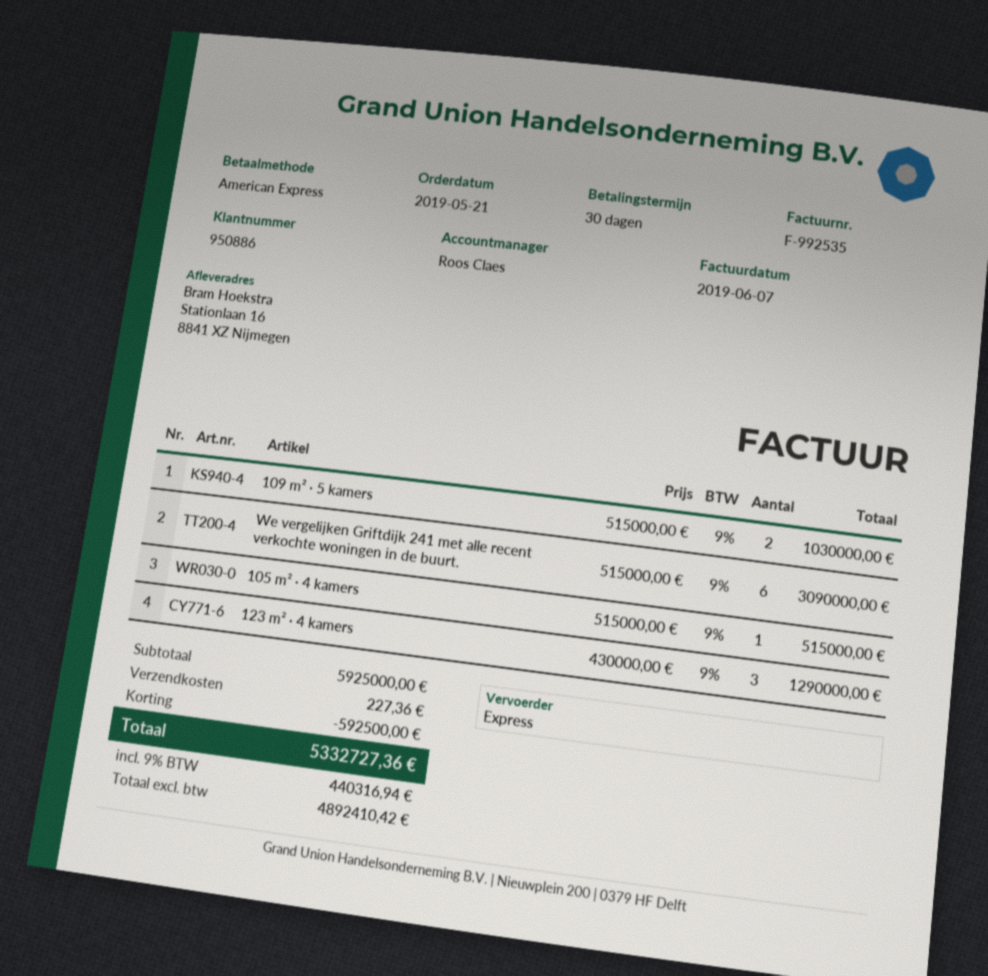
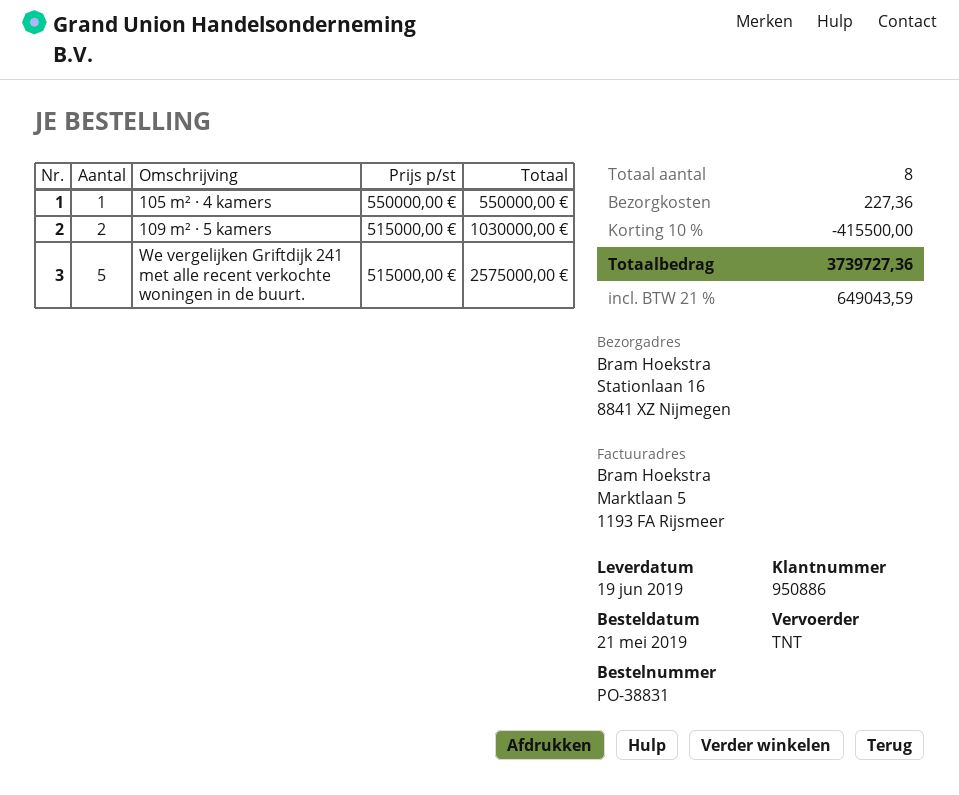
shipping method: express -> TNT
We vergelijken Griftdijk 241 met alle recent verkochte woningen in de buurt.: 6 x 515000.00 = 3090000.00 -> 5 x 515000.00 = 2575000.00
105 m² · 4 kamers: 1 x 515000.00 = 515000.00 -> 1 x 550000.00 = 550000.00
123 m² · 4 kamers: 3 x 430000.00 = 1290000.00 -> none
discount: 592500.00 -> 415500.00
tax: 9% = 440316.94 -> 21% = 649043.59
total: 5332727.36 -> 3739727.36

